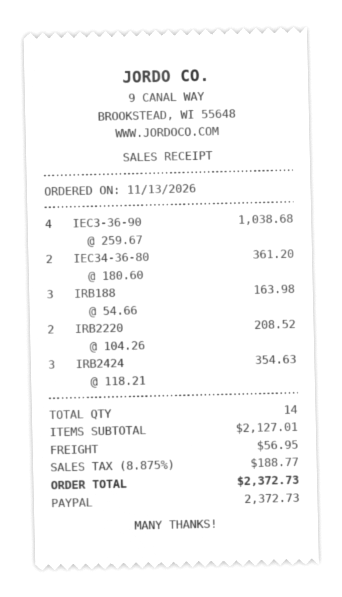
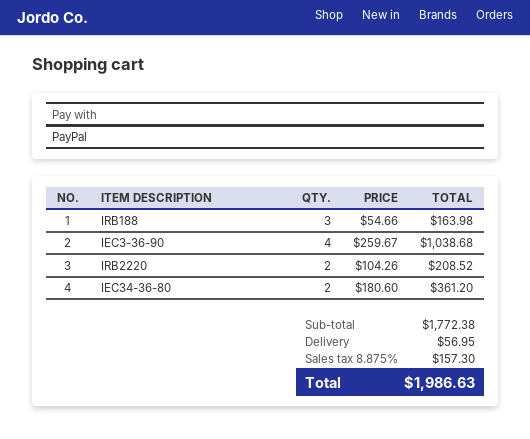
IRB2424: 3 x 118.21 = 354.63 -> none
subtotal: 2127.01 -> 1772.38
tax: 8.875% = 188.77 -> 8.875% = 157.30
total: 2372.73 -> 1986.63

